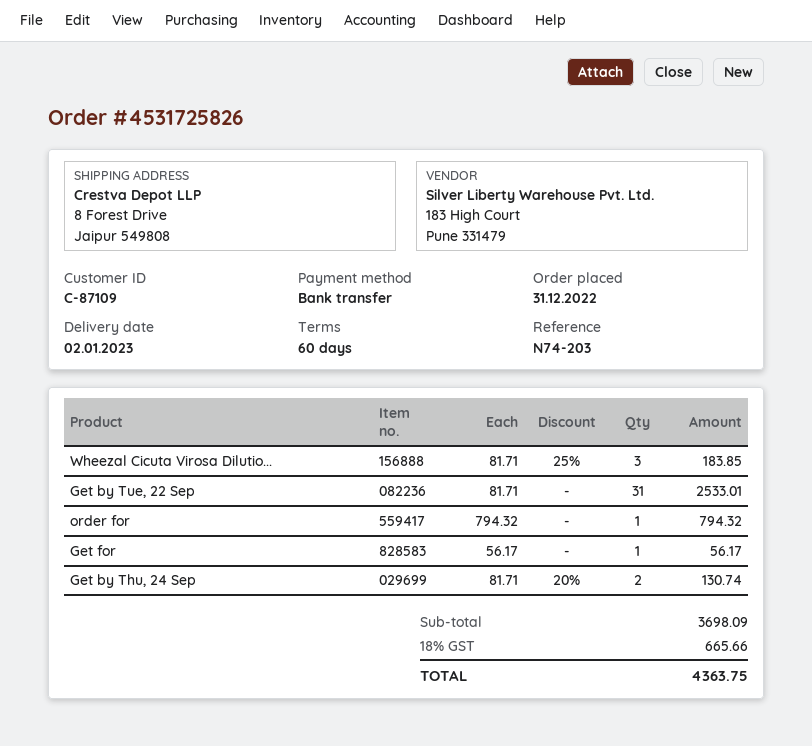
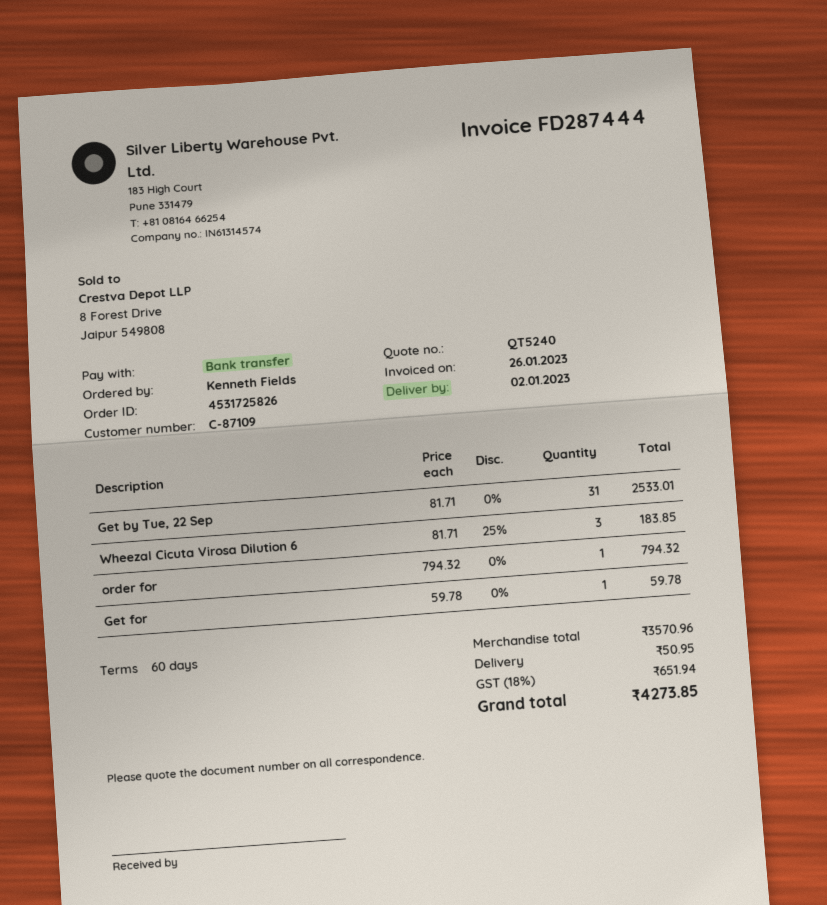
Get for: 1 x 56.17 = 56.17 -> 1 x 59.78 = 59.78
Get by Thu, 24 Sep: 2 x 81.71 - 20% = 130.74 -> none
subtotal: 3698.09 -> 3570.96
shipping: none -> 50.95
tax: 18% = 665.66 -> 18% = 651.94
total: 4363.75 -> 4273.85

